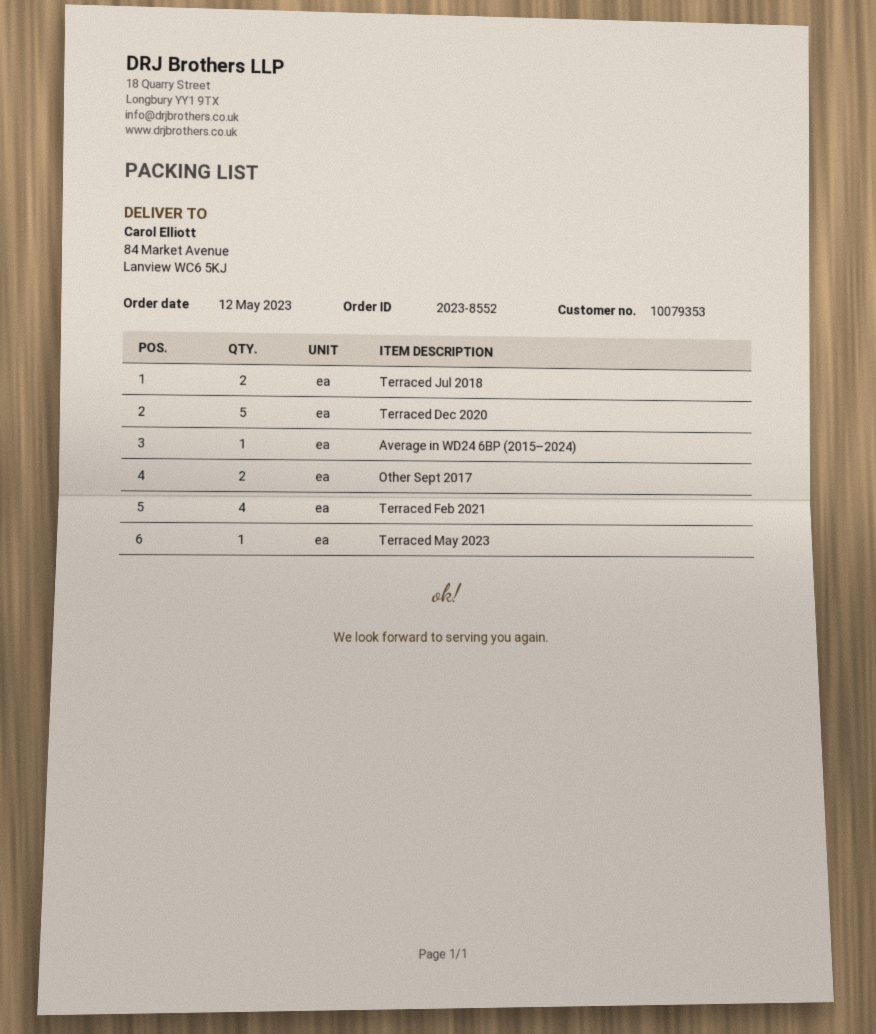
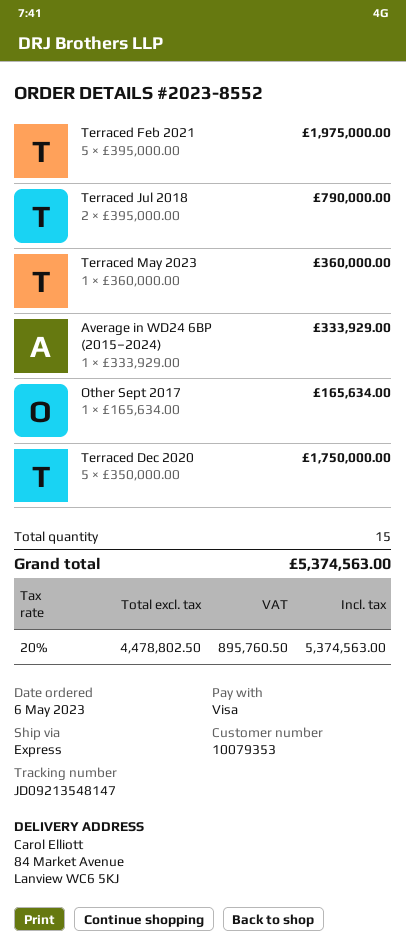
order date: 2023-05-12 -> 2023-05-06
Other Sept 2017: 2 -> 1
Terraced Feb 2021: 4 -> 5

